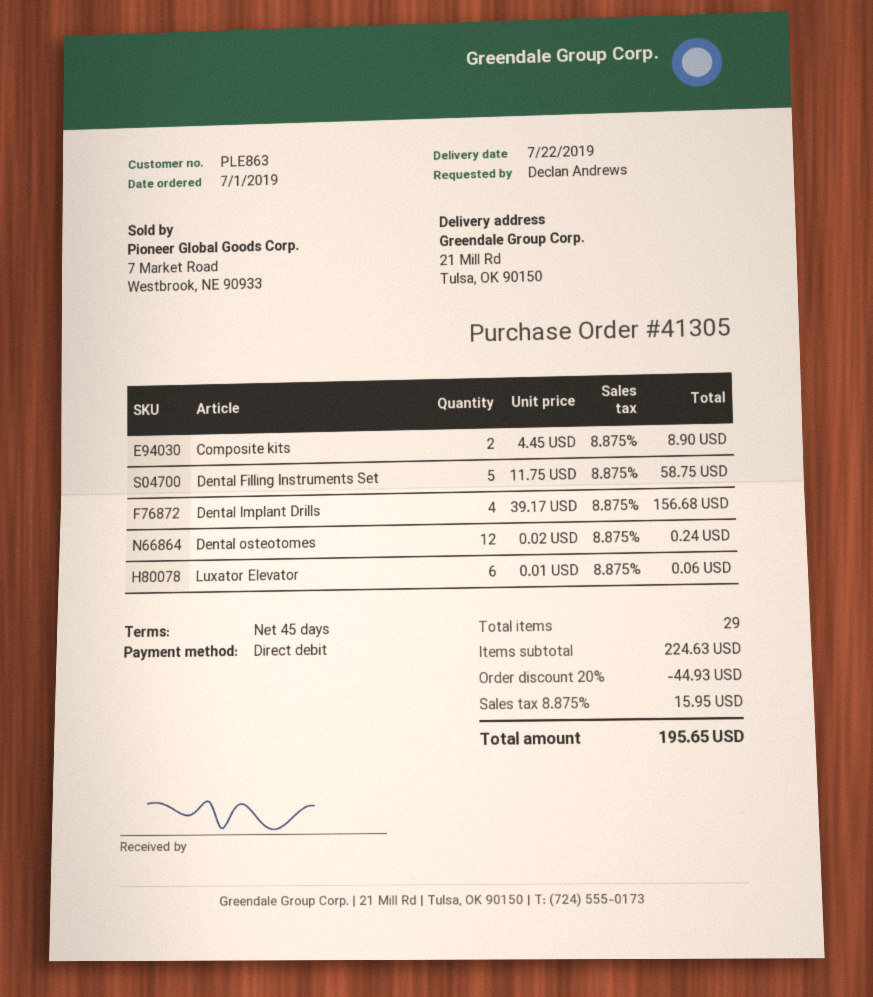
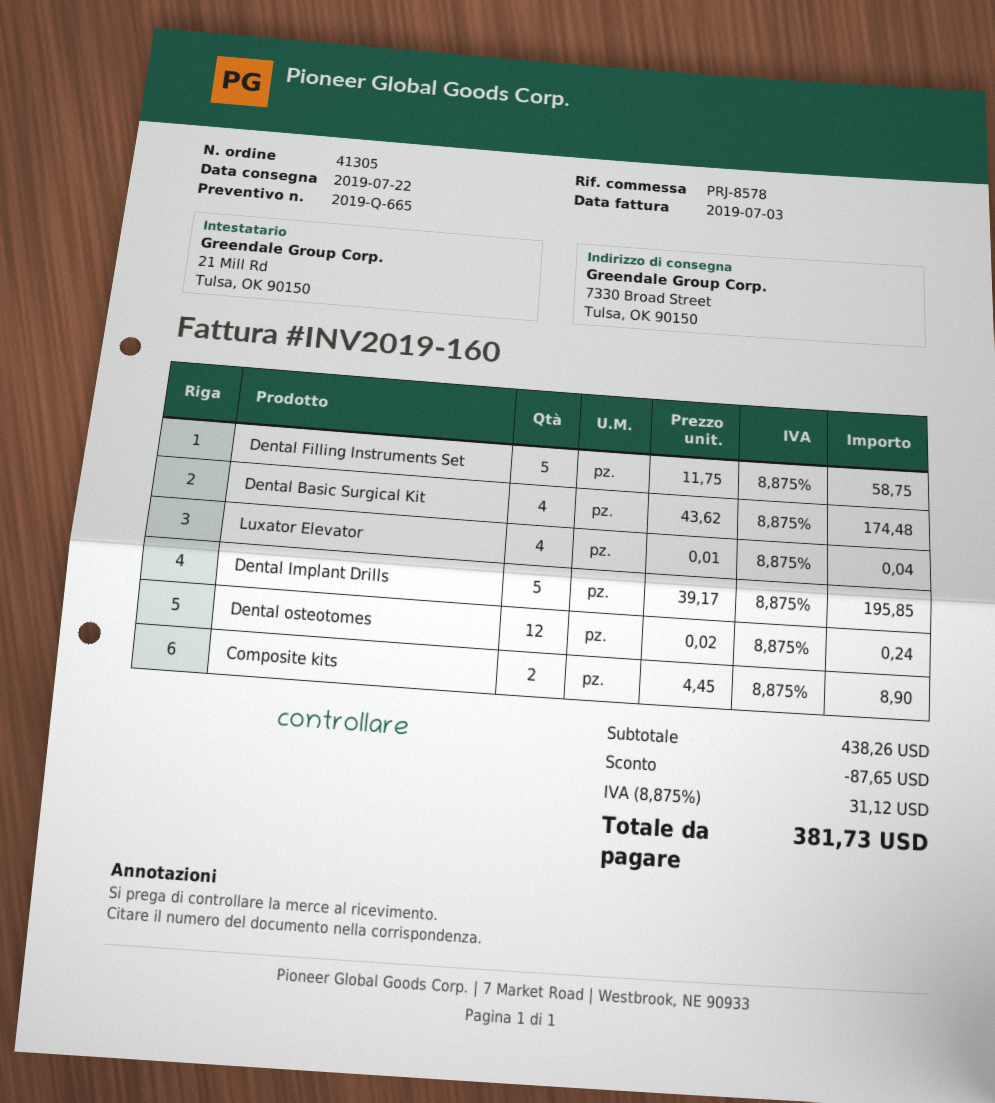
ship to: 21 Mill Rd, Tulsa, OK 90150 -> 7330 Broad Street, Tulsa, OK 90150
Dental Implant Drills: 4 x 39.17 = 156.68 -> 5 x 39.17 = 195.85
Luxator Elevator: 6 x 0.01 = 0.06 -> 4 x 0.01 = 0.04
Dental Basic Surgical Kit: none -> 4 x 43.62 = 174.48
subtotal: 224.63 -> 438.26
discount: 44.93 -> 87.65
tax: 8.875% = 15.95 -> 8.875% = 31.12
total: 195.65 -> 381.73

